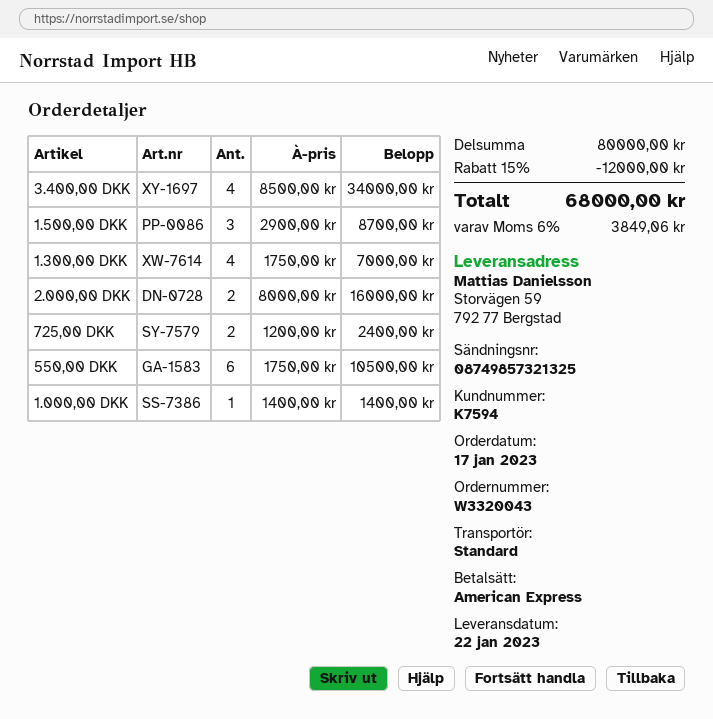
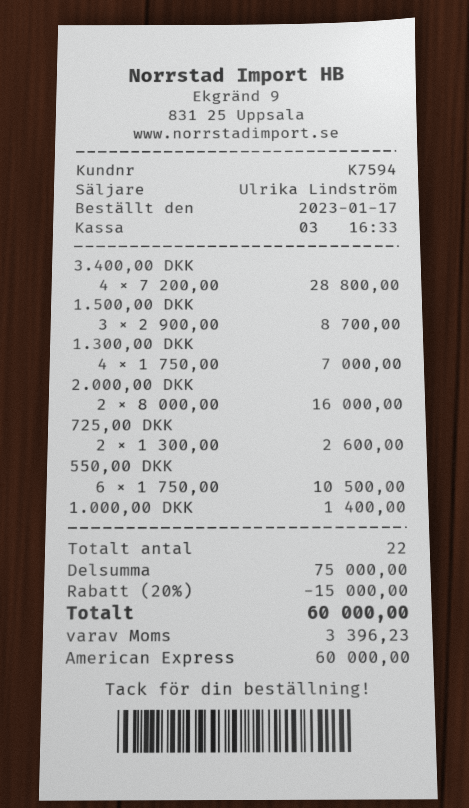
3.400,00 DKK: 4 x 8500.00 = 34000.00 -> 4 x 7200.00 = 28800.00
725,00 DKK: 2 x 1200.00 = 2400.00 -> 2 x 1300.00 = 2600.00
subtotal: 80000.00 -> 75000.00
discount: 15% = 12000.00 -> 20% = 15000.00
tax: 3849.06 -> 3396.23
total: 68000.00 -> 60000.00

